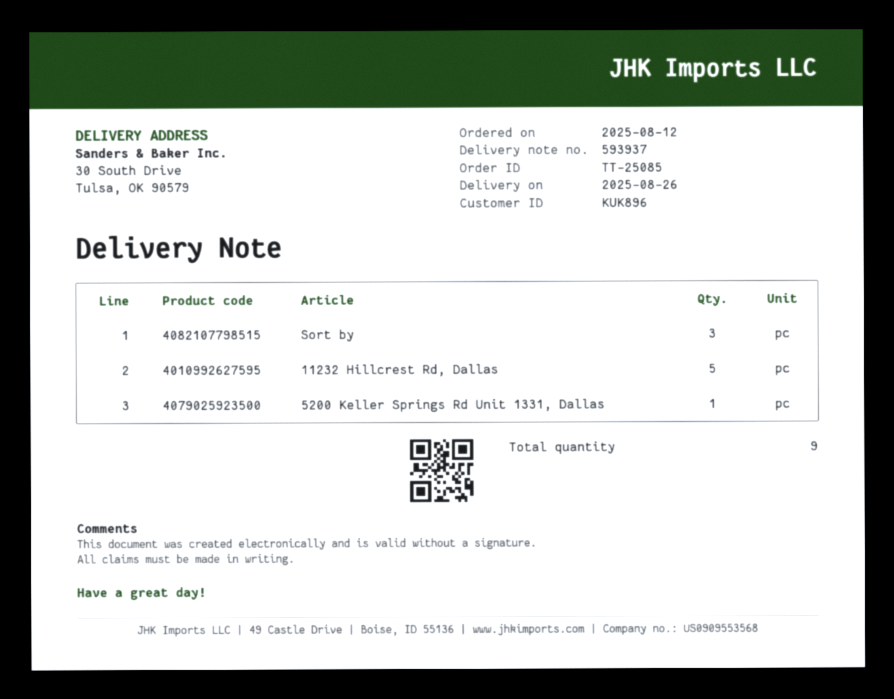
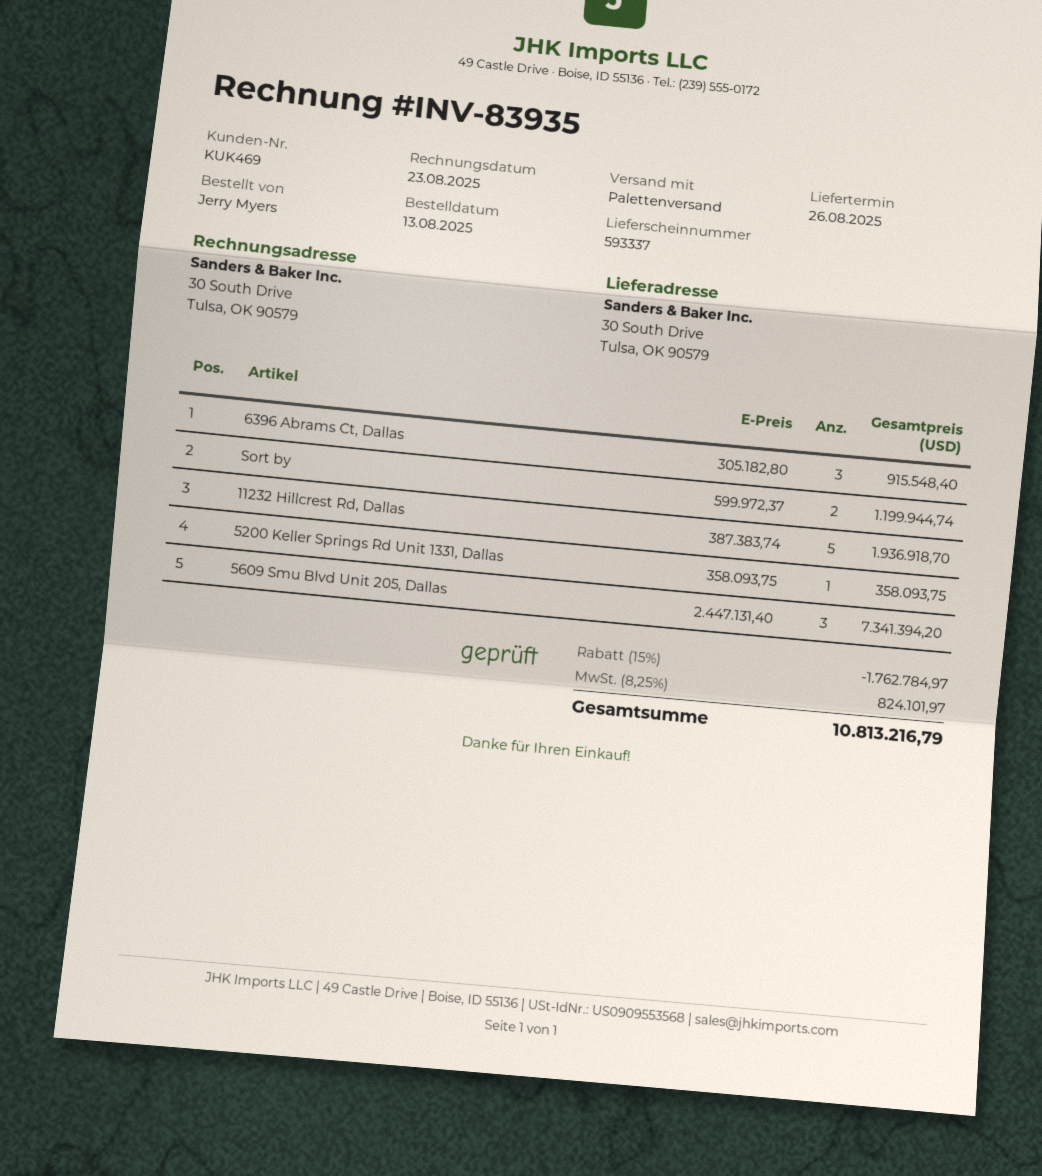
order date: 2025-08-12 -> 2025-08-13
delivery note number: 593937 -> 593337
customer number: KUK896 -> KUK469
Sort by: 3 -> 2
6396 Abrams Ct, Dallas: none -> 3
5609 Smu Blvd Unit 205, Dallas: none -> 3

